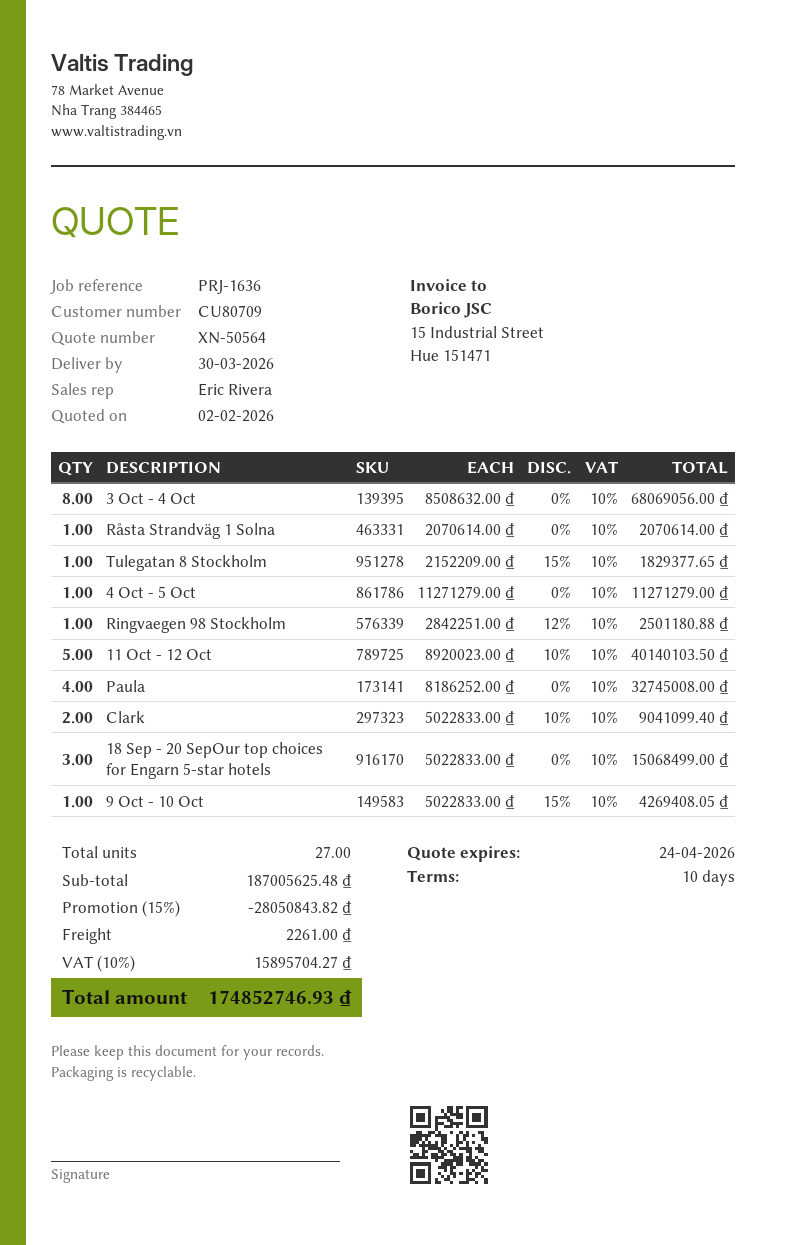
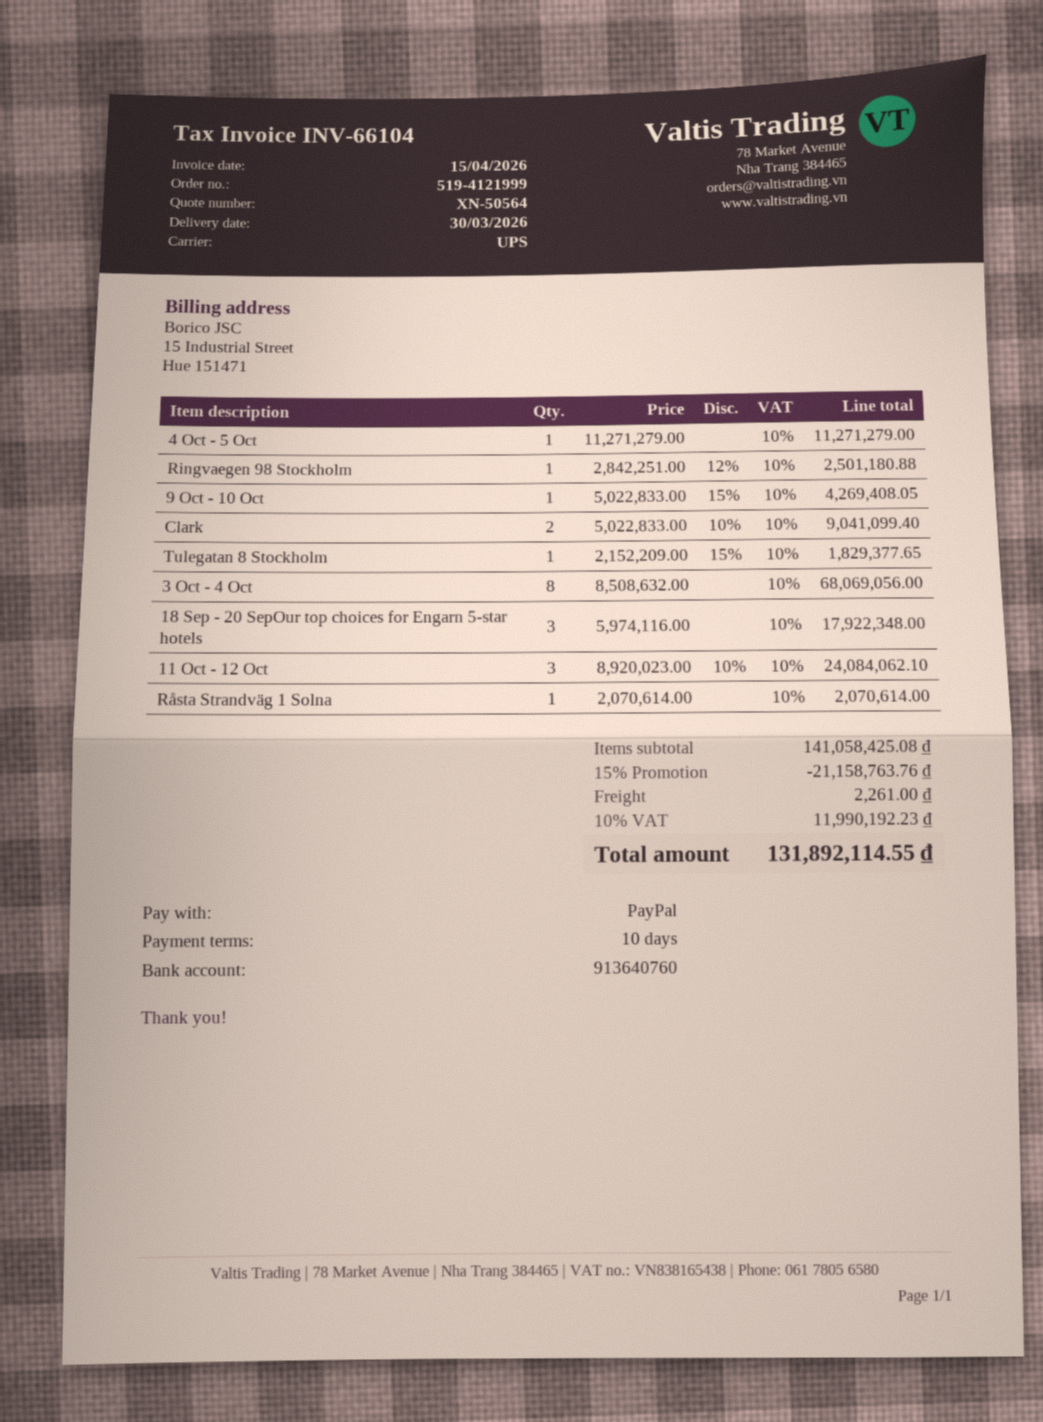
11 Oct - 12 Oct: 5 x 8920023.00 - 10% = 40140103.50 -> 3 x 8920023.00 - 10% = 24084062.10
Paula: 4 x 8186252.00 = 32745008.00 -> none
18 Sep - 20 SepOur top choices for Engarn 5-star hotels: 3 x 5022833.00 = 15068499.00 -> 3 x 5974116.00 = 17922348.00
subtotal: 187005625.48 -> 141058425.08
discount: 15% = 28050843.82 -> 15% = 21158763.76
tax: 10% = 15895704.27 -> 10% = 11990192.23
total: 174852746.93 -> 131892114.55

